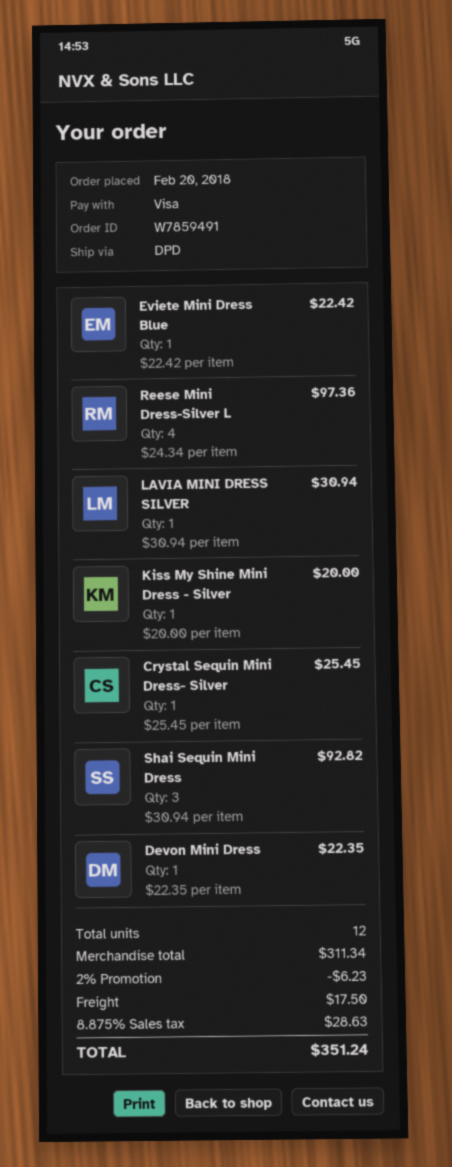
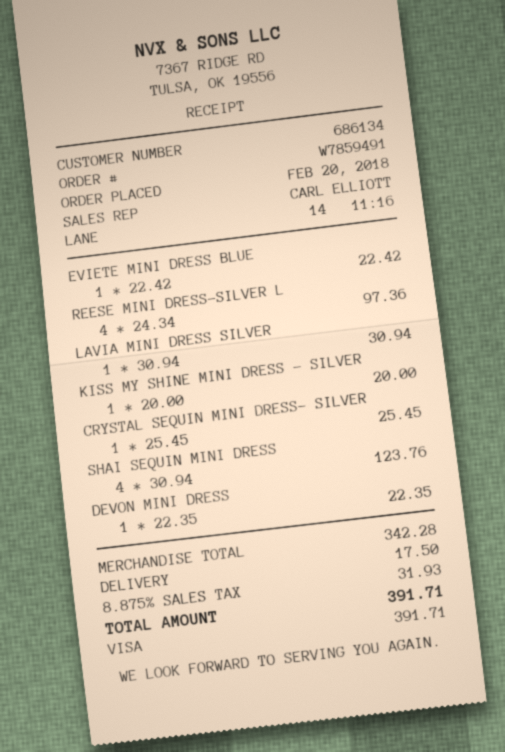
Shai Sequin Mini Dress: 3 x 30.94 = 92.82 -> 4 x 30.94 = 123.76
subtotal: 311.34 -> 342.28
discount: 2% = 6.23 -> none
tax: 8.875% = 28.63 -> 8.875% = 31.93
total: 351.24 -> 391.71

